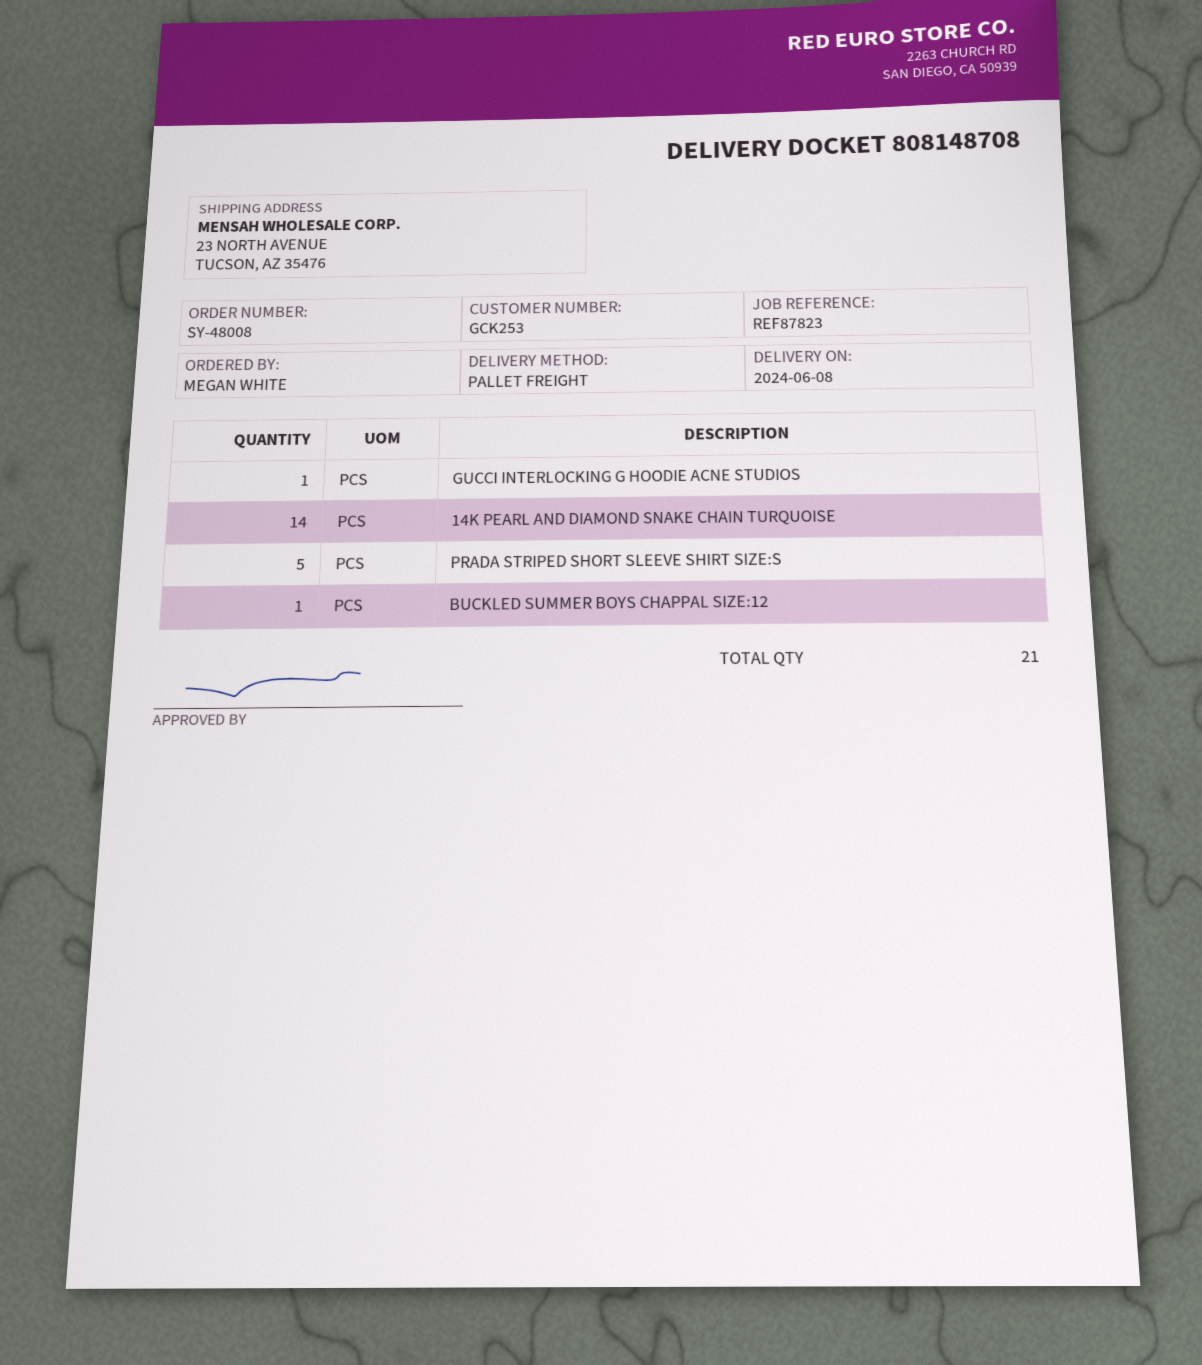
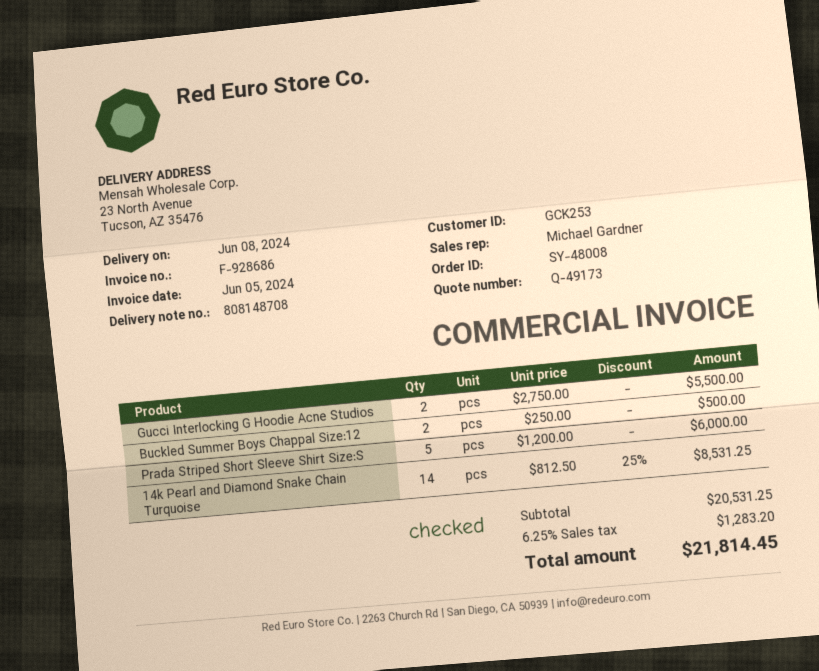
GUCCI INTERLOCKING G HOODIE ACNE STUDIOS: 1 -> 2
BUCKLED SUMMER BOYS CHAPPAL SIZE:12: 1 -> 2

